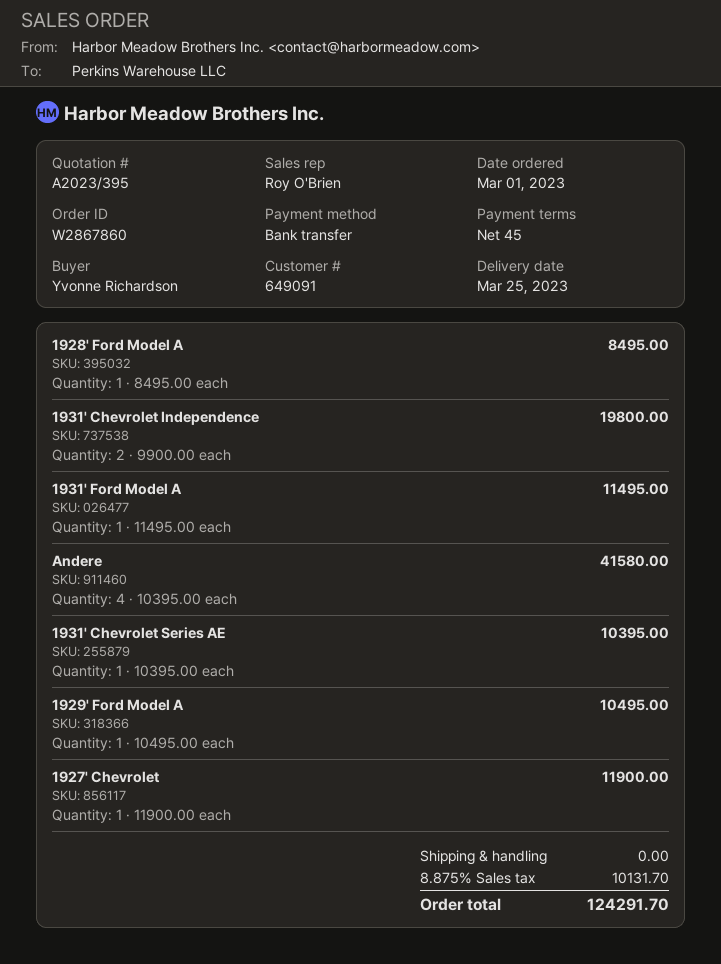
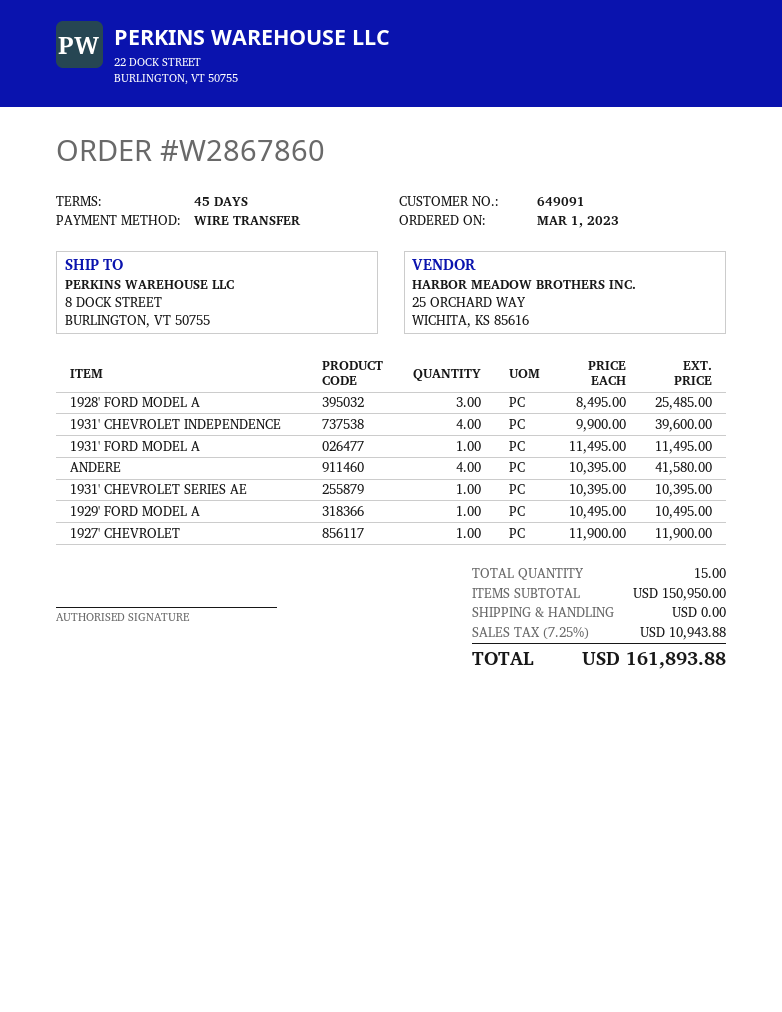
1928' Ford Model A: 1 x 8495.00 = 8495.00 -> 3 x 8495.00 = 25485.00
1931' Chevrolet Independence: 2 x 9900.00 = 19800.00 -> 4 x 9900.00 = 39600.00
tax: 8.875% = 10131.70 -> 7.25% = 10943.88
total: 124291.70 -> 161893.88

